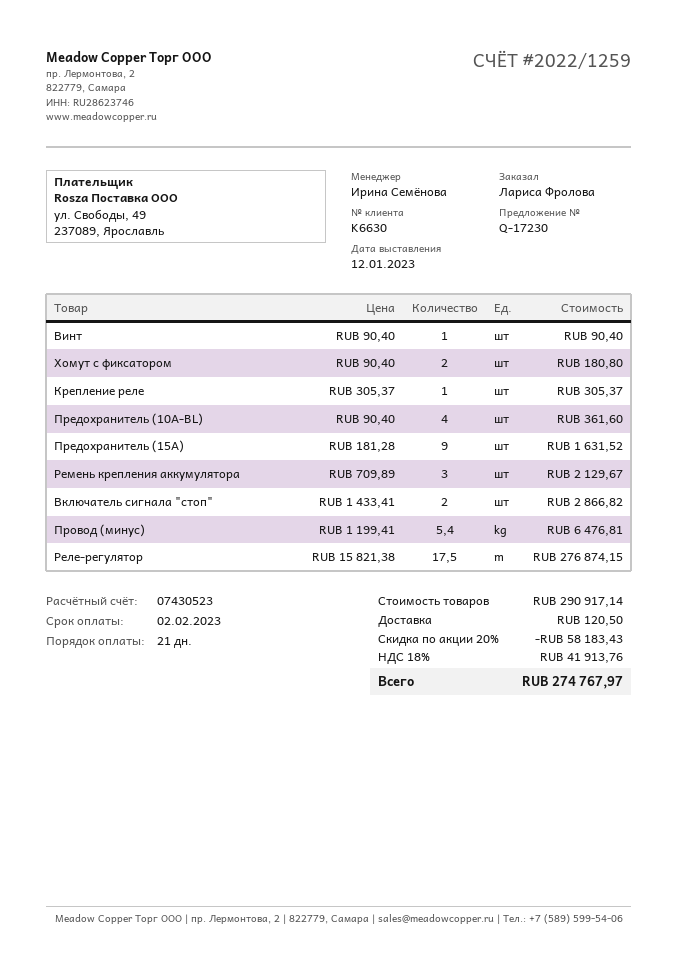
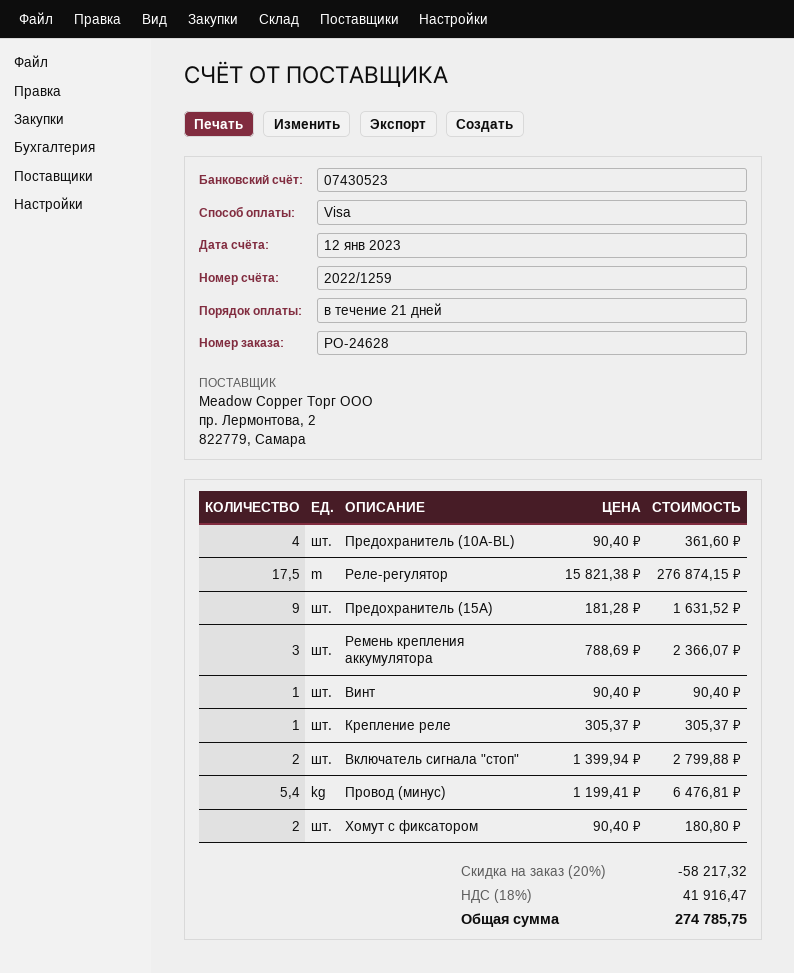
Ремень крепления аккумулятора: 3 x 709.89 = 2129.67 -> 3 x 788.69 = 2366.07
Включатель сигнала "стоп": 2 x 1433.41 = 2866.82 -> 2 x 1399.94 = 2799.88
discount: 20% = 58183.43 -> 20% = 58217.32
shipping: 120.50 -> none
tax: 18% = 41913.76 -> 18% = 41916.47
total: 274767.97 -> 274785.75

